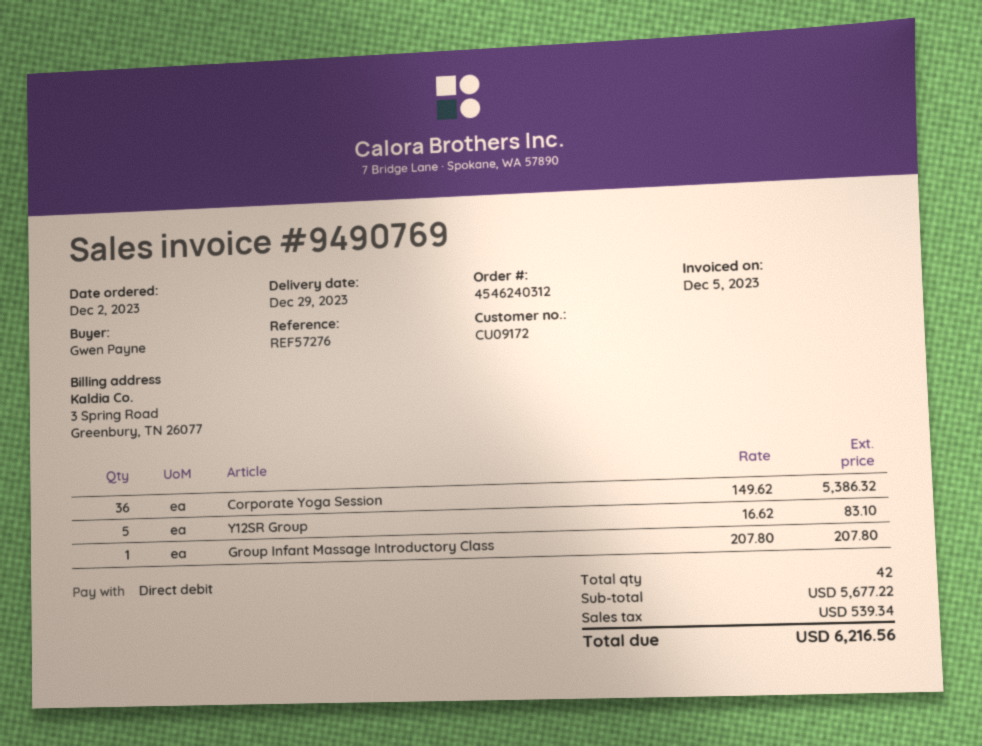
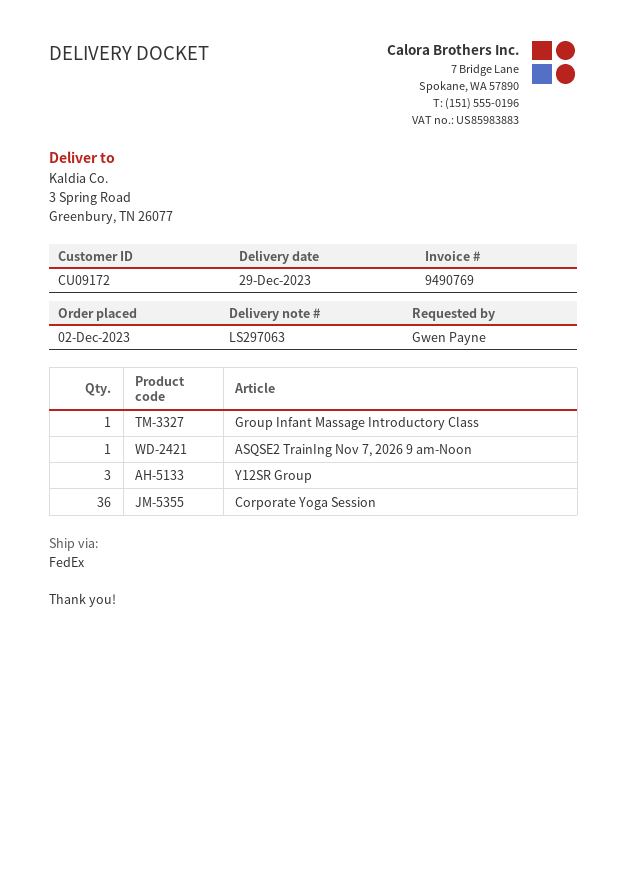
Y12SR Group: 5 -> 3
ASQSE2 TrainIng Nov 7, 2026 9 am-Noon: none -> 1

